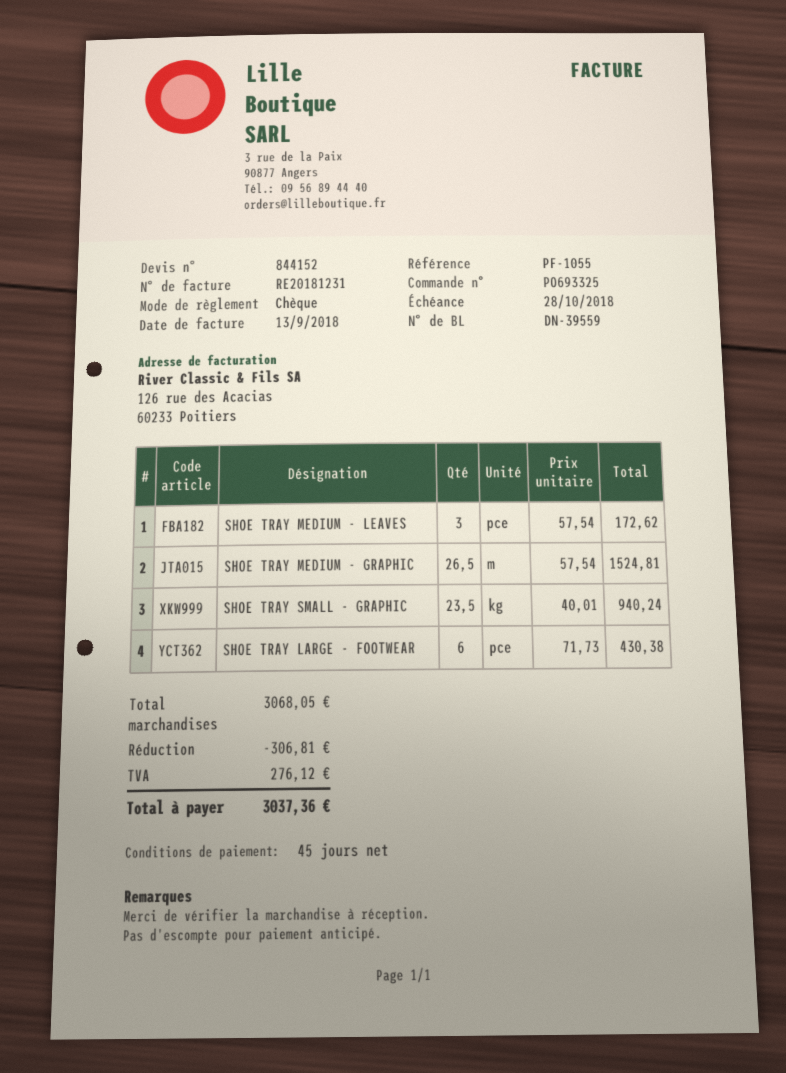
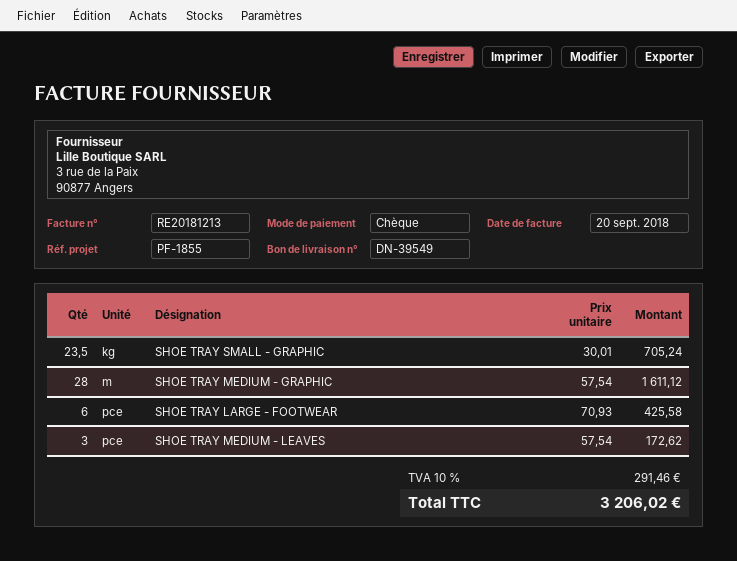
delivery note number: DN-39559 -> DN-39549
invoice number: RE20181231 -> RE20181213
invoice date: 2018-09-13 -> 2018-09-20
reference: PF-1055 -> PF-1855
SHOE TRAY MEDIUM - GRAPHIC: 26.5 x 57.54 = 1524.81 -> 28 x 57.54 = 1611.12
SHOE TRAY SMALL - GRAPHIC: 23.5 x 40.01 = 940.24 -> 23.5 x 30.01 = 705.24
SHOE TRAY LARGE - FOOTWEAR: 6 x 71.73 = 430.38 -> 6 x 70.93 = 425.58
discount: 306.81 -> none
tax: 276.12 -> 291.46
total: 3037.36 -> 3206.02

